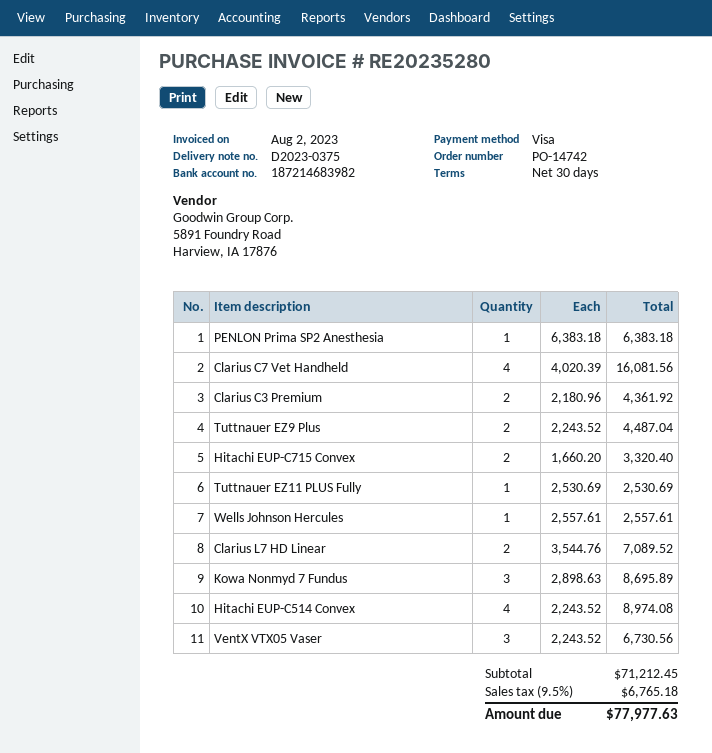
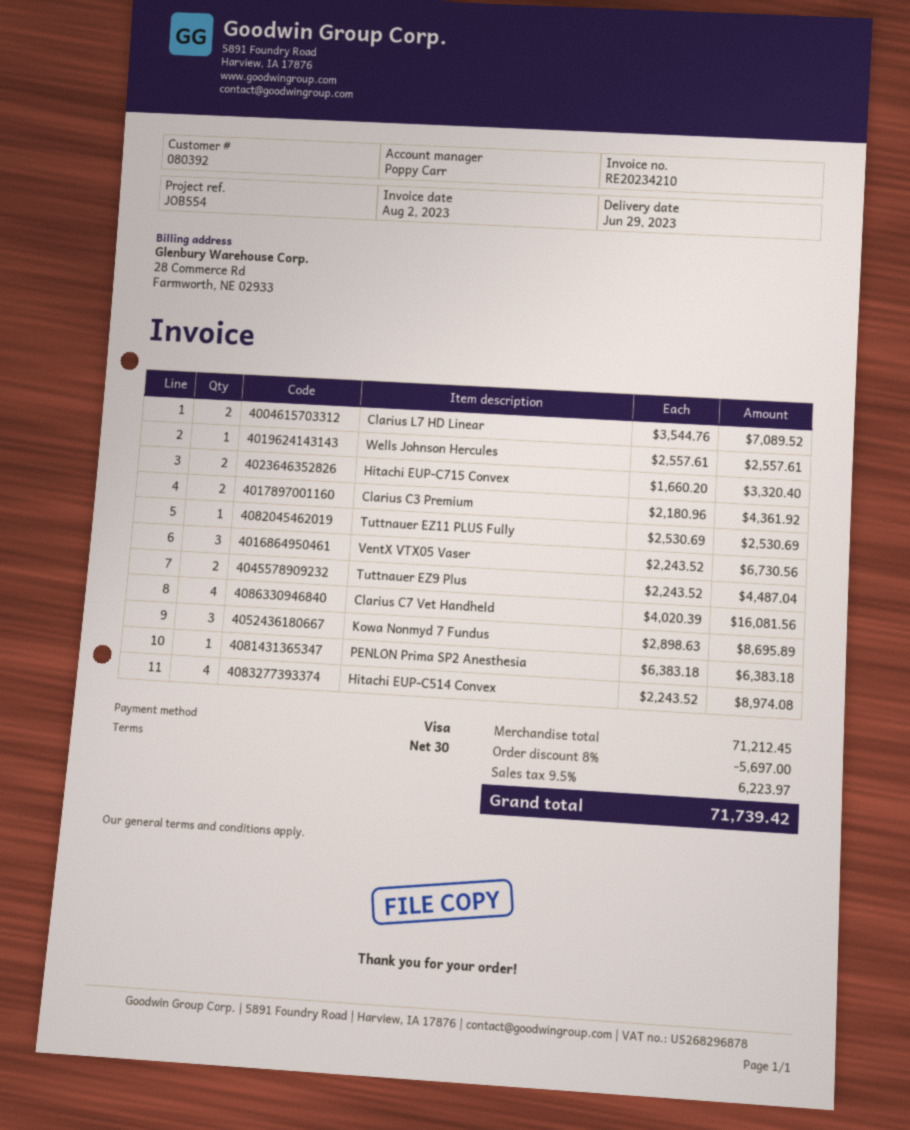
invoice number: RE20235280 -> RE20234210
discount: none -> 8% = 5697.00
tax: 9.5% = 6765.18 -> 9.5% = 6223.97
total: 77977.63 -> 71739.42

